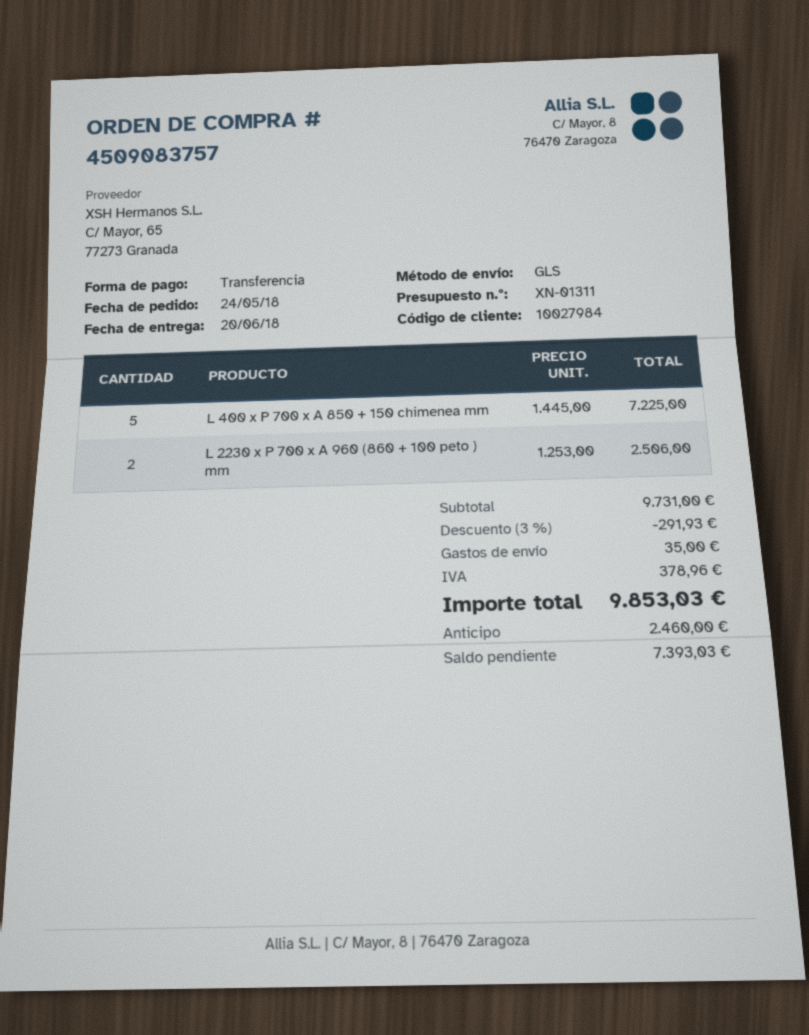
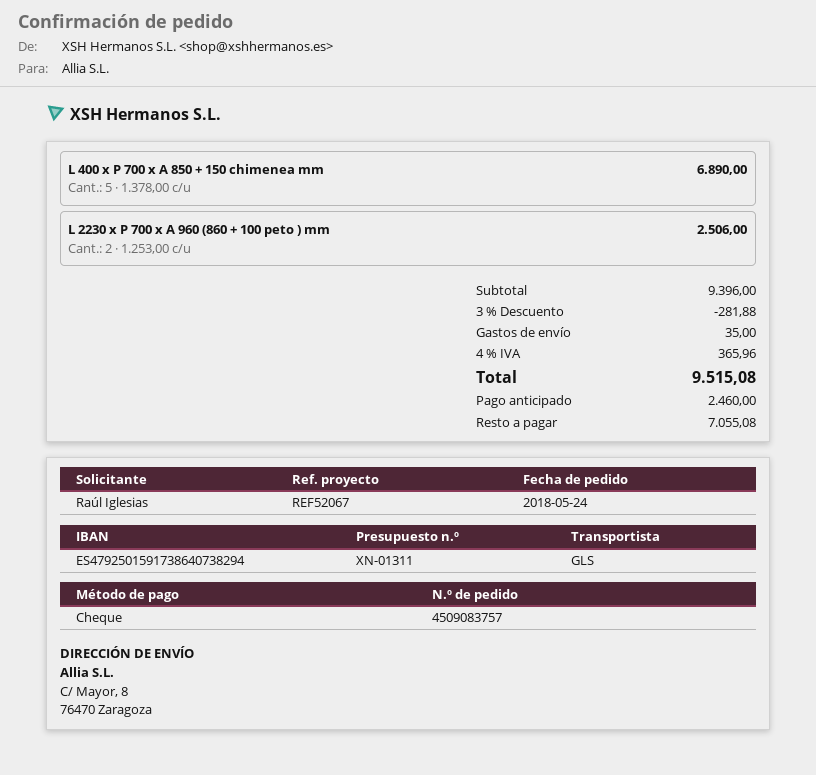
payment method: bank transfer -> cheque
L 400 x P 700 x A 850 + 150 chimenea mm: 5 x 1445.00 = 7225.00 -> 5 x 1378.00 = 6890.00
subtotal: 9731.00 -> 9396.00
discount: 3% = 291.93 -> 3% = 281.88
tax: 378.96 -> 365.96
total: 9853.03 -> 9515.08
balance: 7393.03 -> 7055.08

